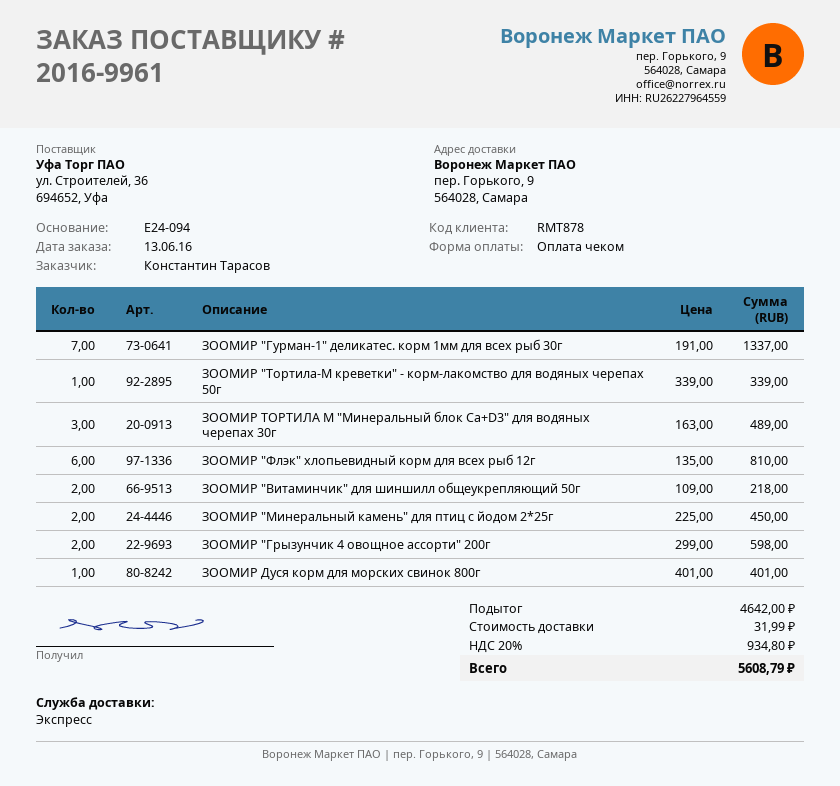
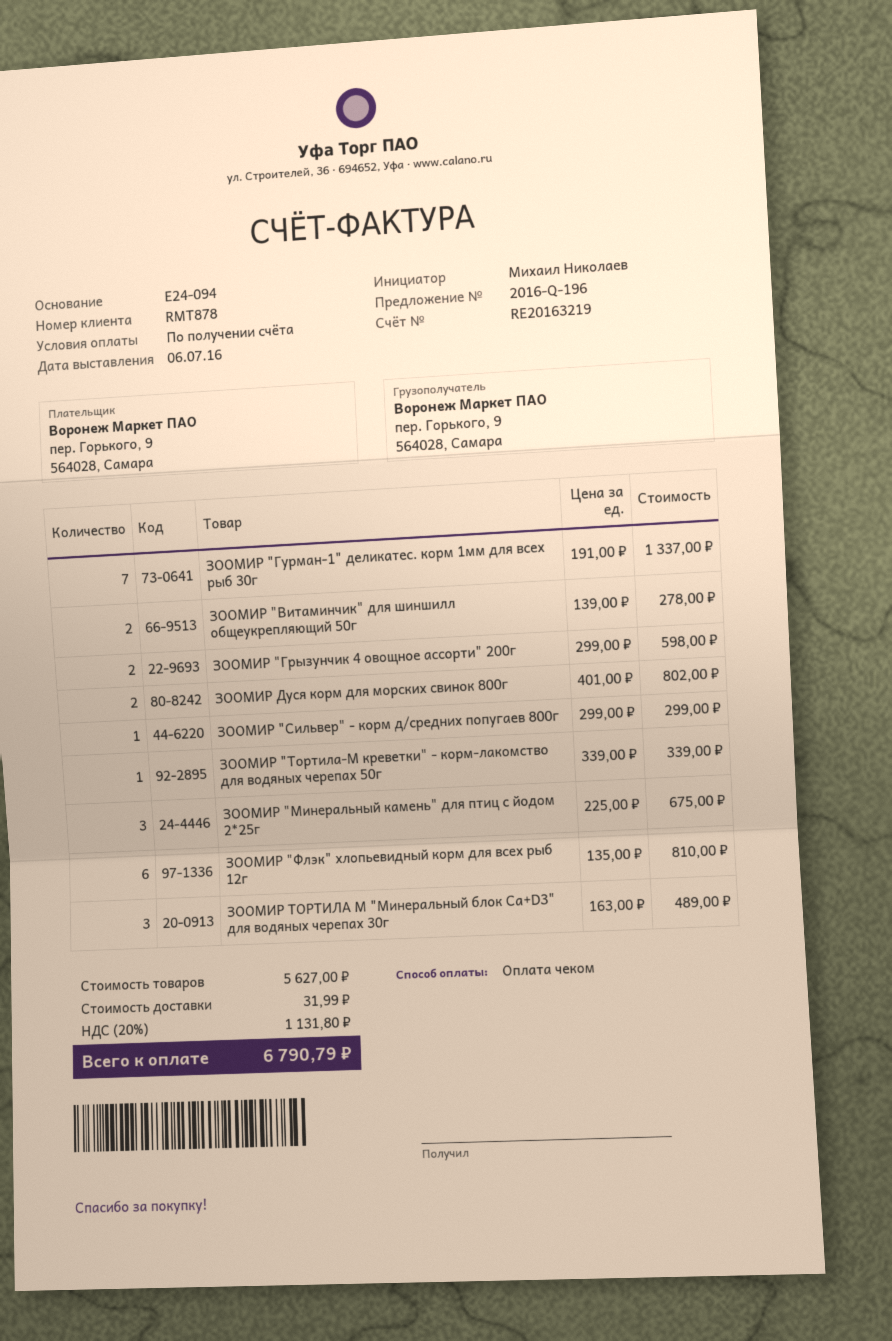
ordered by: Константин Тарасов -> Михаил Николаев
ЗООМИР "Витаминчик" для шиншилл общеукрепляющий 50г: 2 x 109.00 = 218.00 -> 2 x 139.00 = 278.00
ЗООМИР "Минеральный камень" для птиц с йодом 2*25г: 2 x 225.00 = 450.00 -> 3 x 225.00 = 675.00
ЗООМИР Дуся корм для морских свинок 800г: 1 x 401.00 = 401.00 -> 2 x 401.00 = 802.00
ЗООМИР "Сильвер" - корм д/средних попугаев 800г: none -> 1 x 299.00 = 299.00
subtotal: 4642.00 -> 5627.00
tax: 20% = 934.80 -> 20% = 1131.80
total: 5608.79 -> 6790.79

